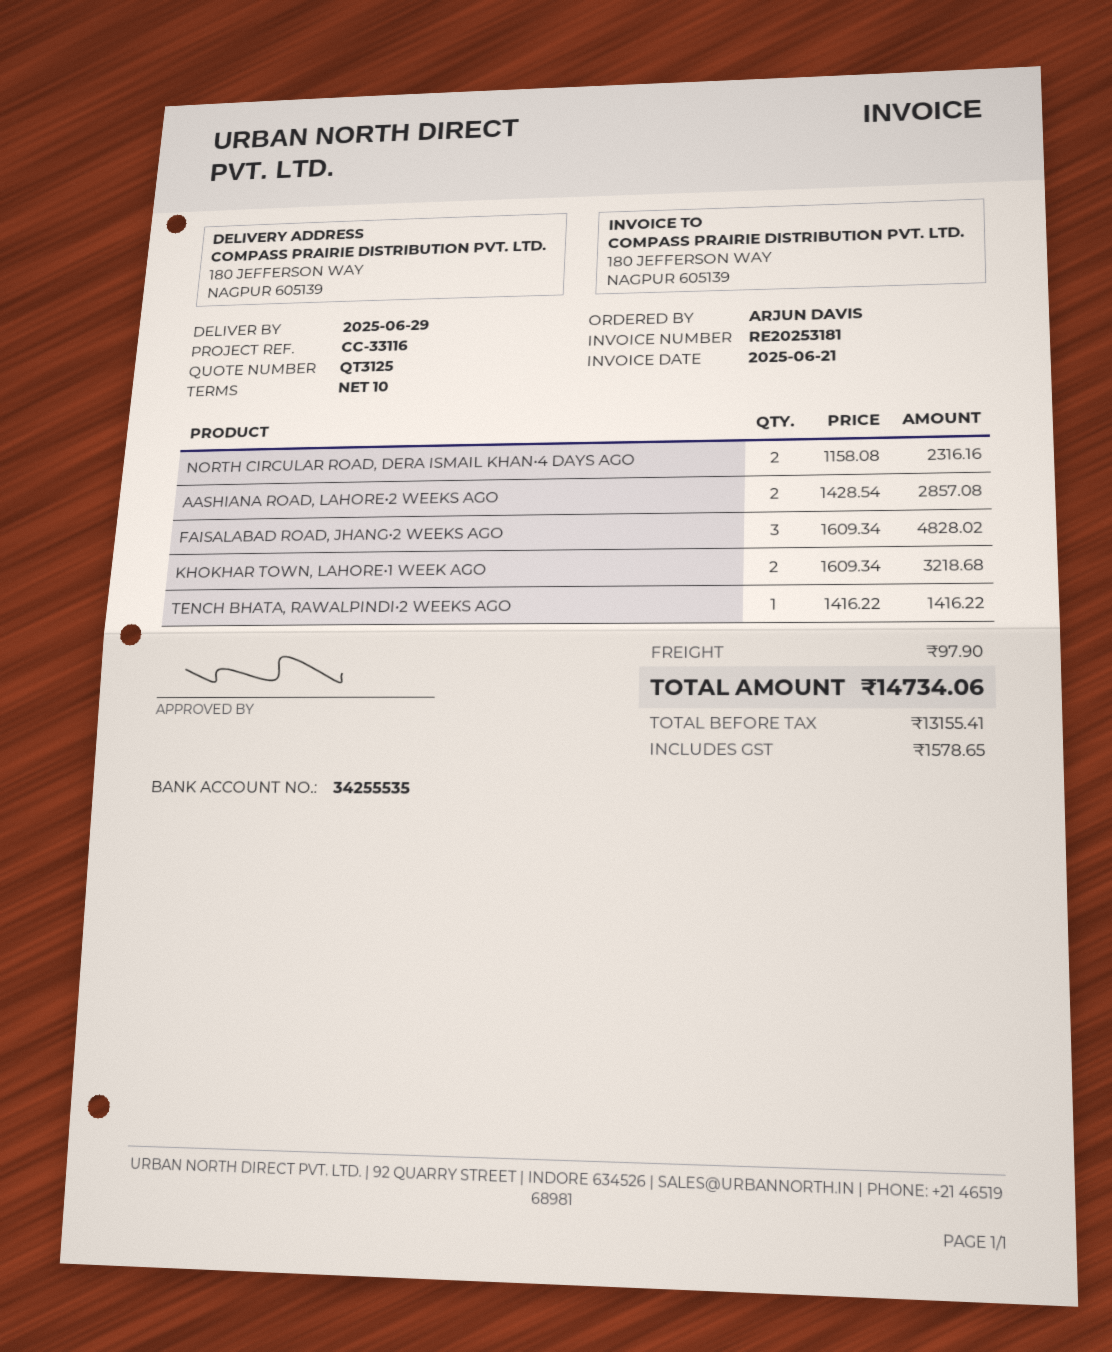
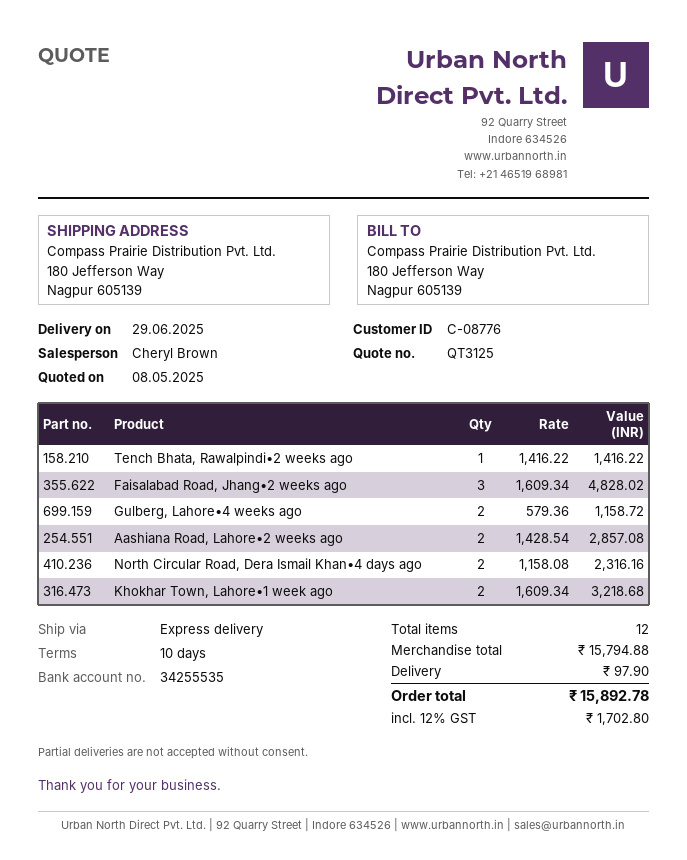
Gulberg, Lahore•4 weeks ago: none -> 2 x 579.36 = 1158.72
tax: 1578.65 -> 1702.80
total: 14734.06 -> 15892.78

